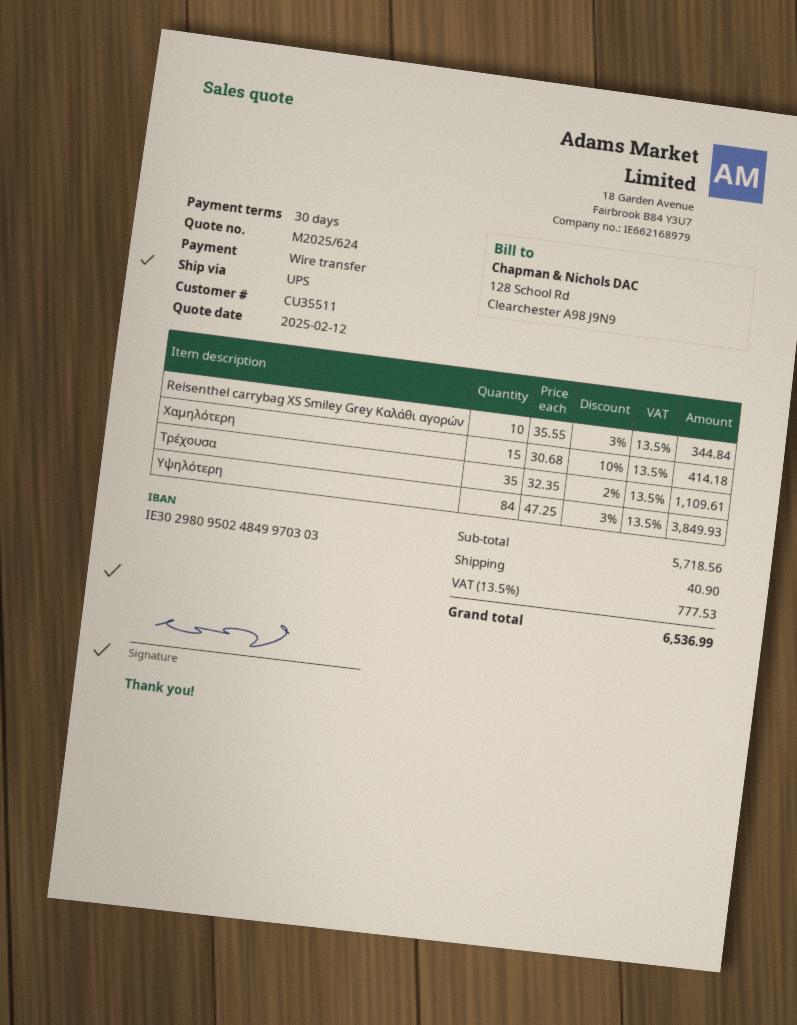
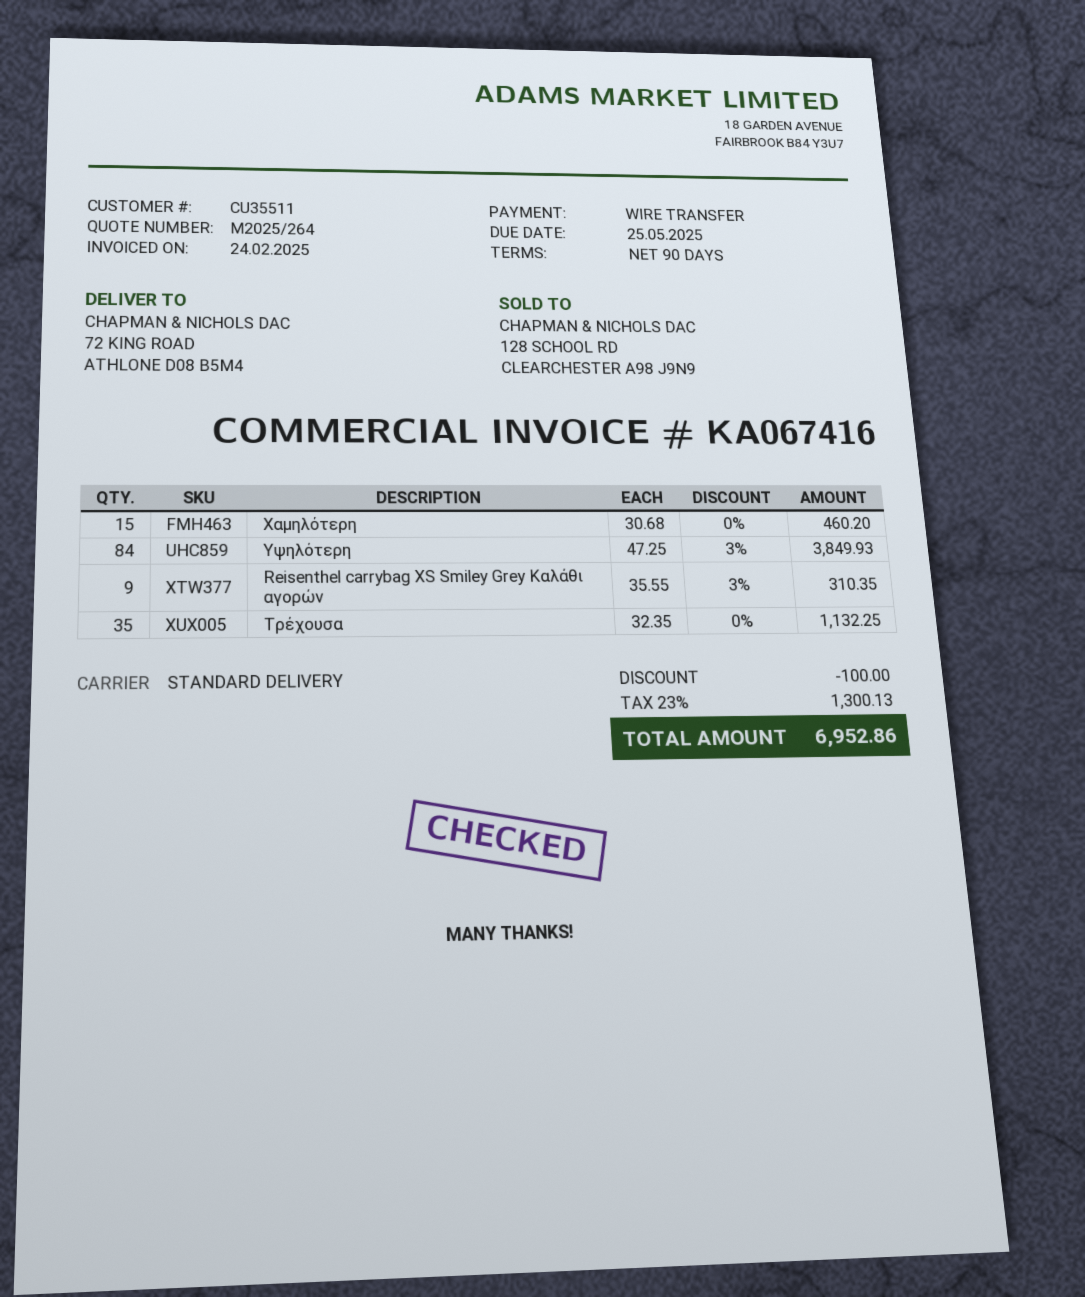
quote number: M2025/624 -> M2025/264
payment terms: 30 days -> 90 days
shipping method: UPS -> standard
Reisenthel carrybag XS Smiley Grey Καλάθι αγορών: 10 x 35.55 - 3% = 344.84 -> 9 x 35.55 - 3% = 310.35
Χαμηλότερη: 15 x 30.68 - 10% = 414.18 -> 15 x 30.68 = 460.20
Τρέχουσα: 35 x 32.35 - 2% = 1109.61 -> 35 x 32.35 = 1132.25
discount: none -> 100.00
shipping: 40.90 -> none
tax: 13.5% = 777.53 -> 23% = 1300.13
total: 6536.99 -> 6952.86

